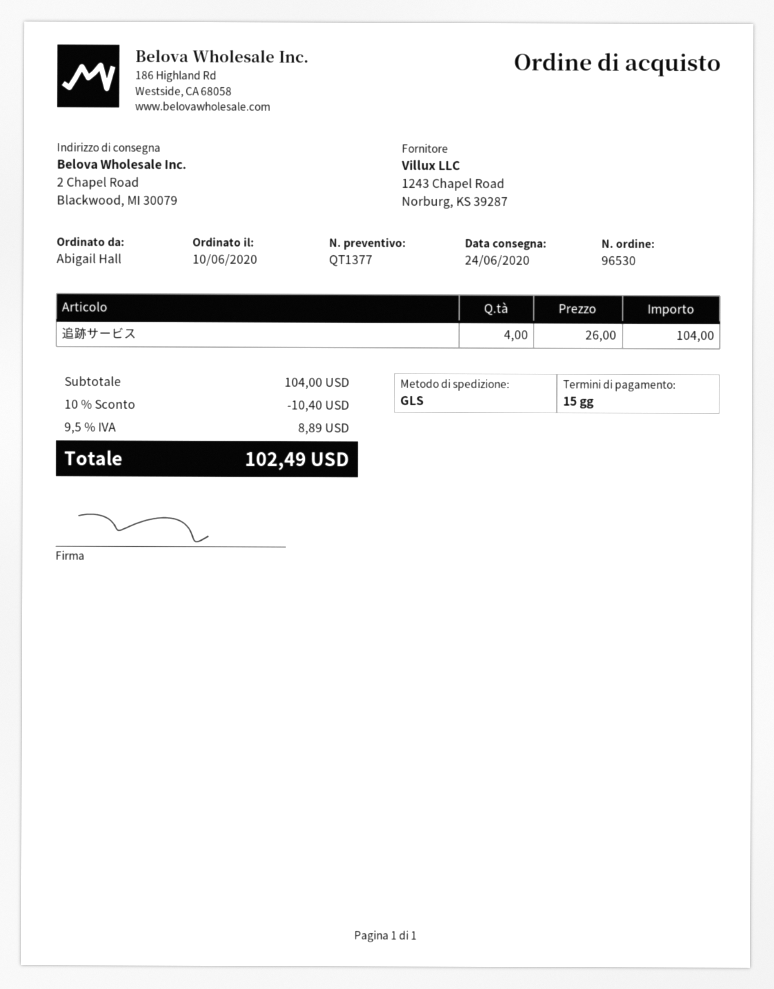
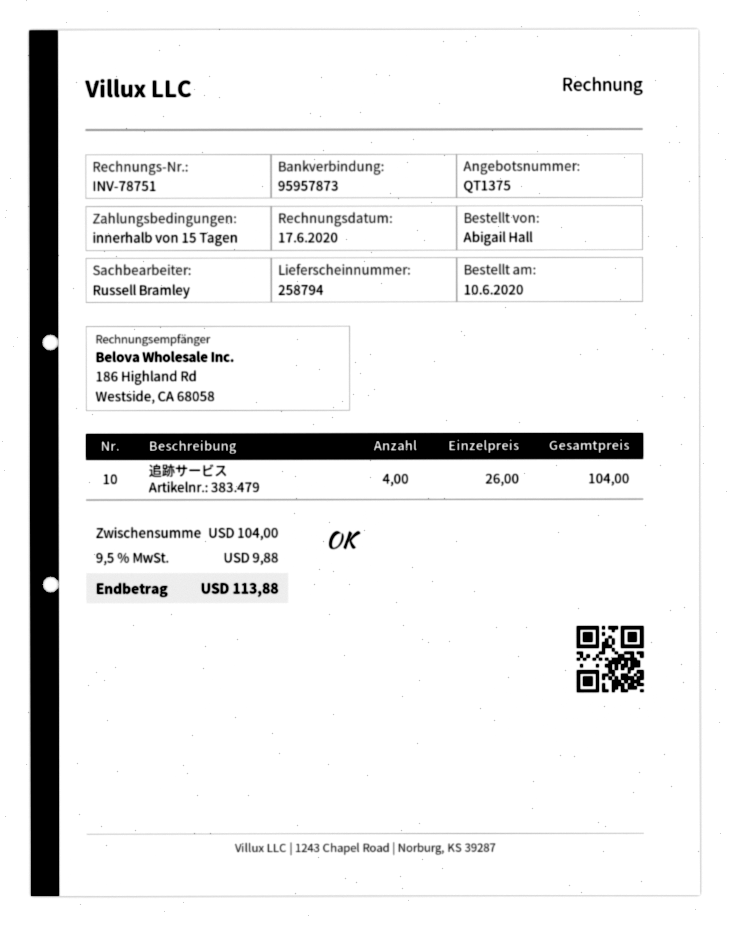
quote number: QT1377 -> QT1375
discount: 10% = 10.40 -> none
tax: 9.5% = 8.89 -> 9.5% = 9.88
total: 102.49 -> 113.88

